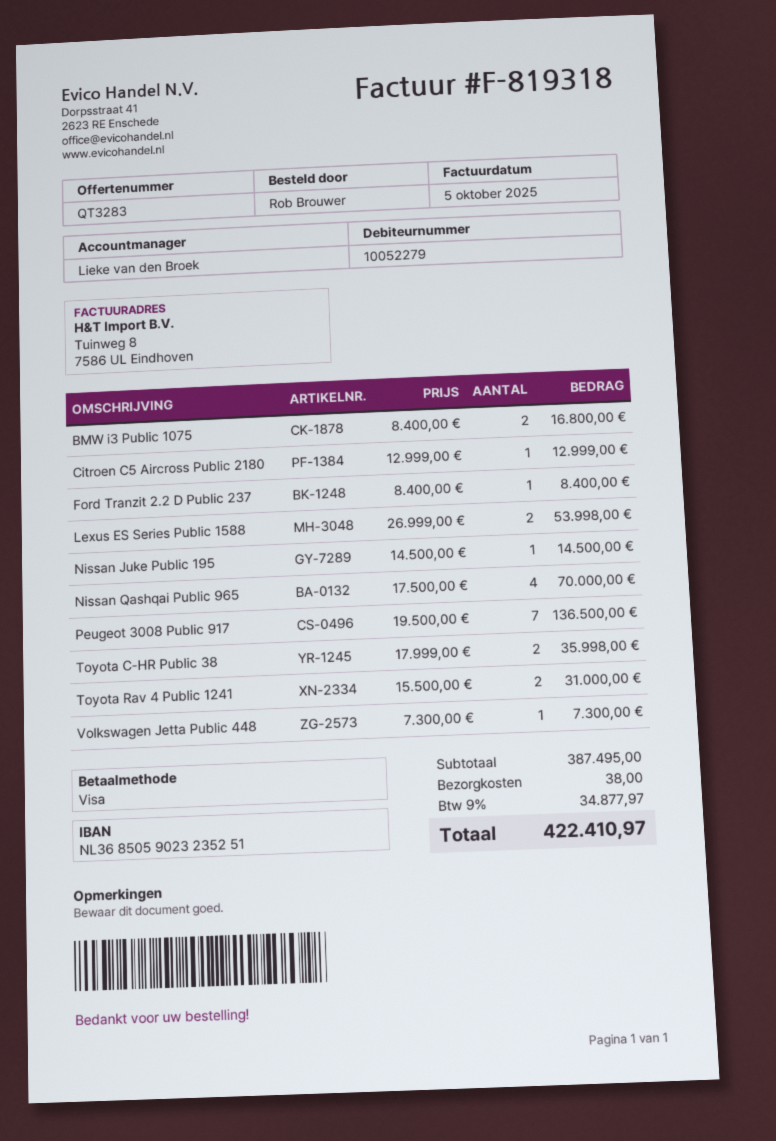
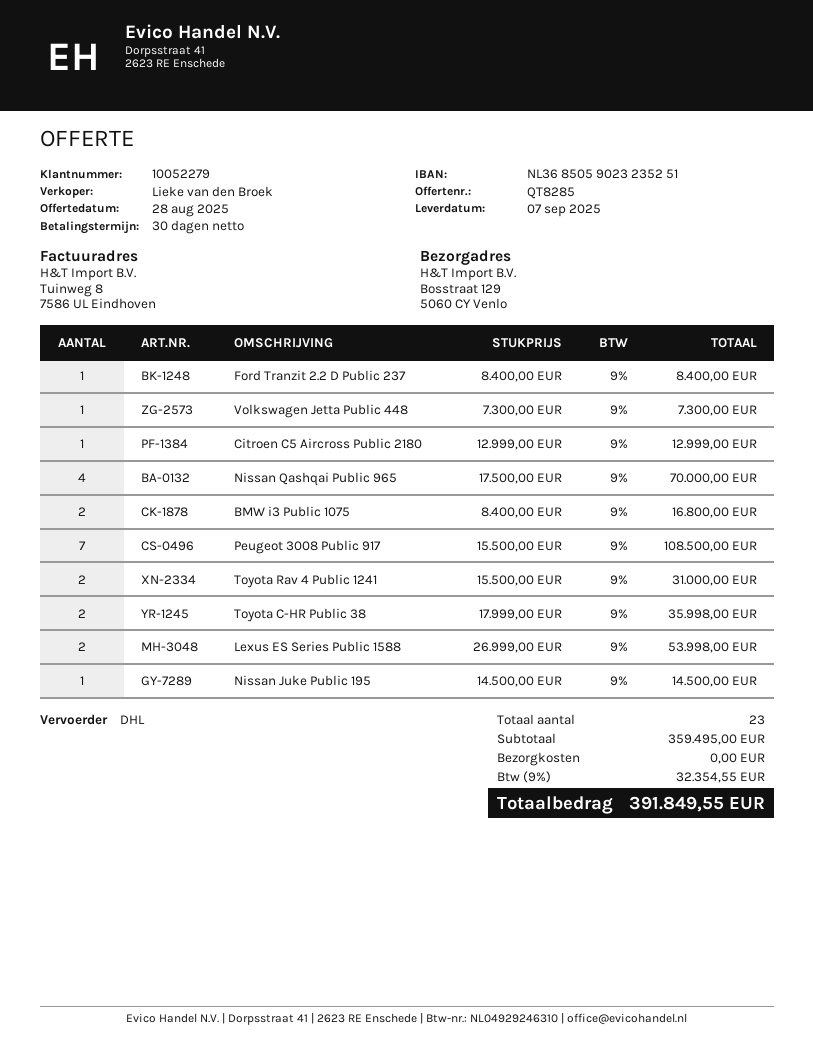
quote number: QT3283 -> QT8285
Peugeot 3008 Public 917: 7 x 19500.00 = 136500.00 -> 7 x 15500.00 = 108500.00
subtotal: 387495.00 -> 359495.00
shipping: 38.00 -> 0.00
tax: 9% = 34877.97 -> 9% = 32354.55
total: 422410.97 -> 391849.55

